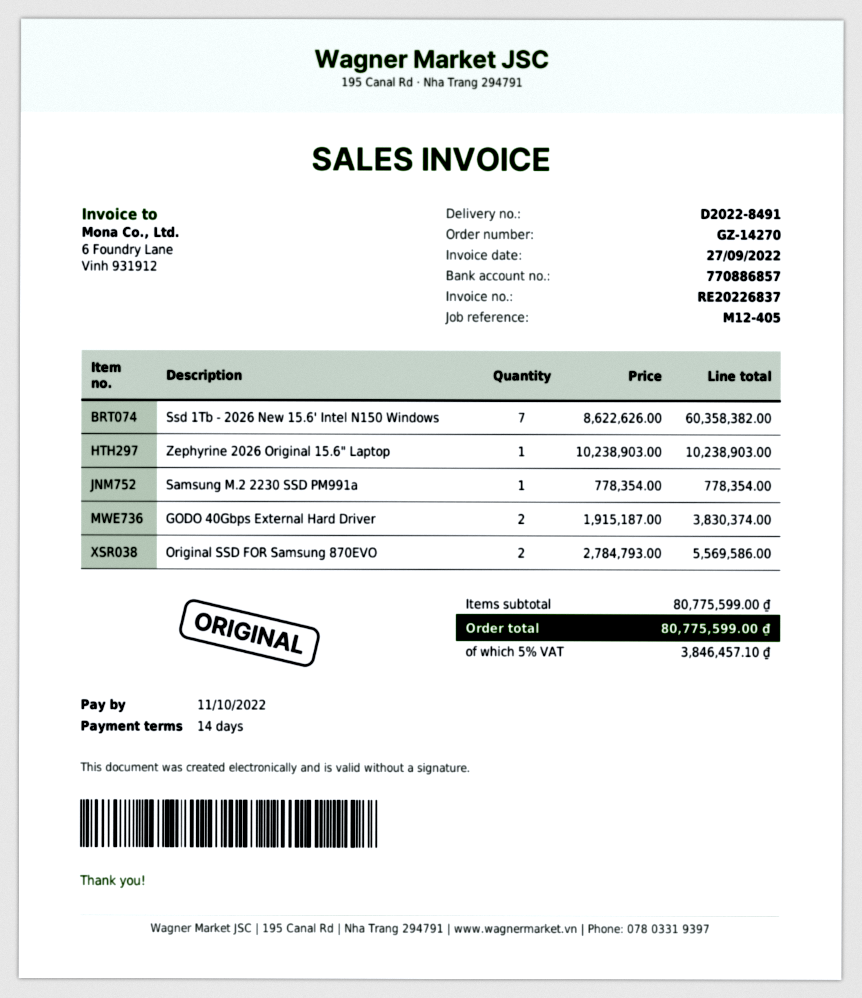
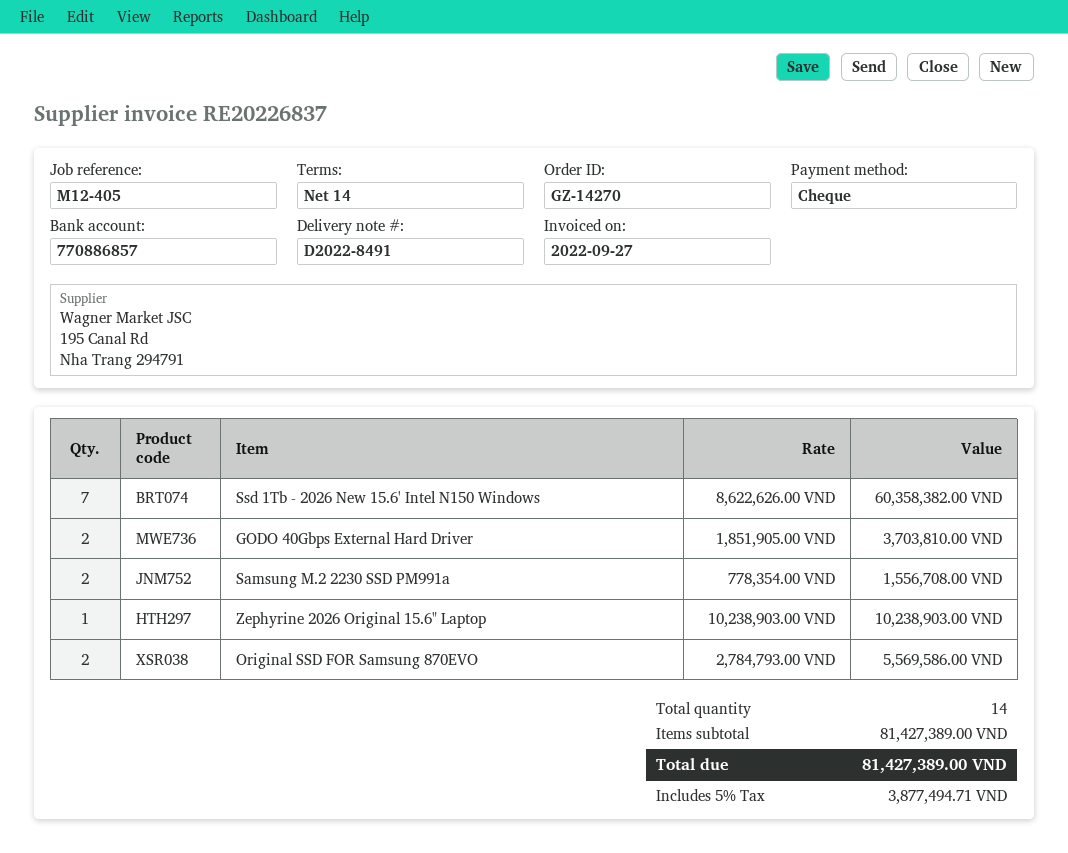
Samsung M.2 2230 SSD PM991a: 1 x 778354.00 = 778354.00 -> 2 x 778354.00 = 1556708.00
GODO 40Gbps External Hard Driver: 2 x 1915187.00 = 3830374.00 -> 2 x 1851905.00 = 3703810.00
subtotal: 80775599.00 -> 81427389.00
tax: 5% = 3846457.10 -> 5% = 3877494.71
total: 80775599.00 -> 81427389.00

